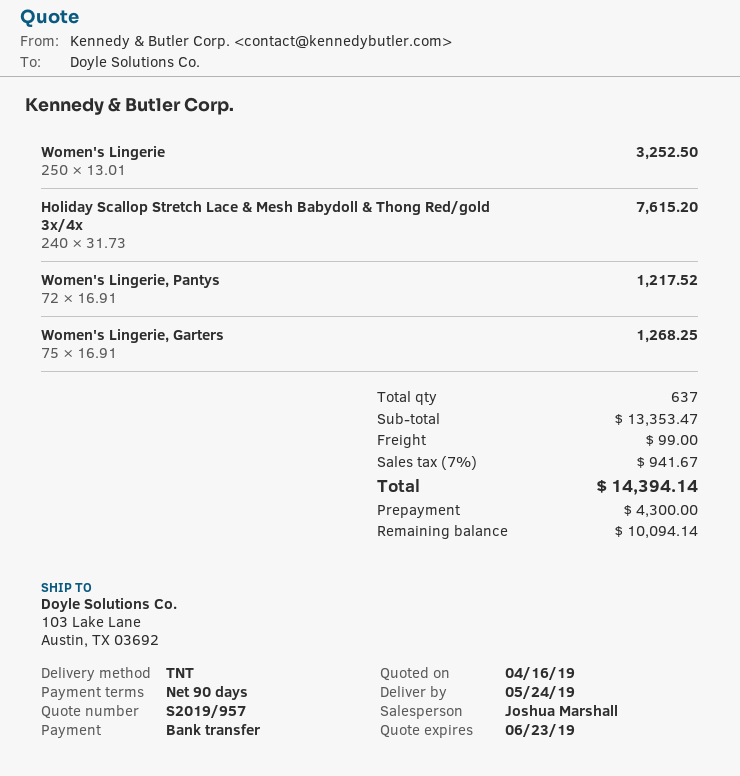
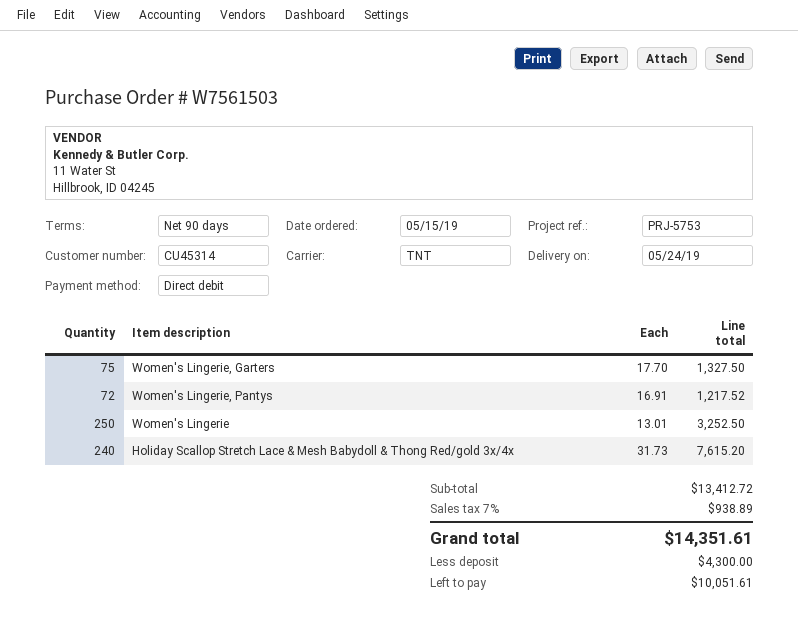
payment method: bank transfer -> direct debit
Women's Lingerie, Garters: 75 x 16.91 = 1268.25 -> 75 x 17.70 = 1327.50
subtotal: 13353.47 -> 13412.72
shipping: 99.00 -> none
tax: 7% = 941.67 -> 7% = 938.89
total: 14394.14 -> 14351.61
balance: 10094.14 -> 10051.61

